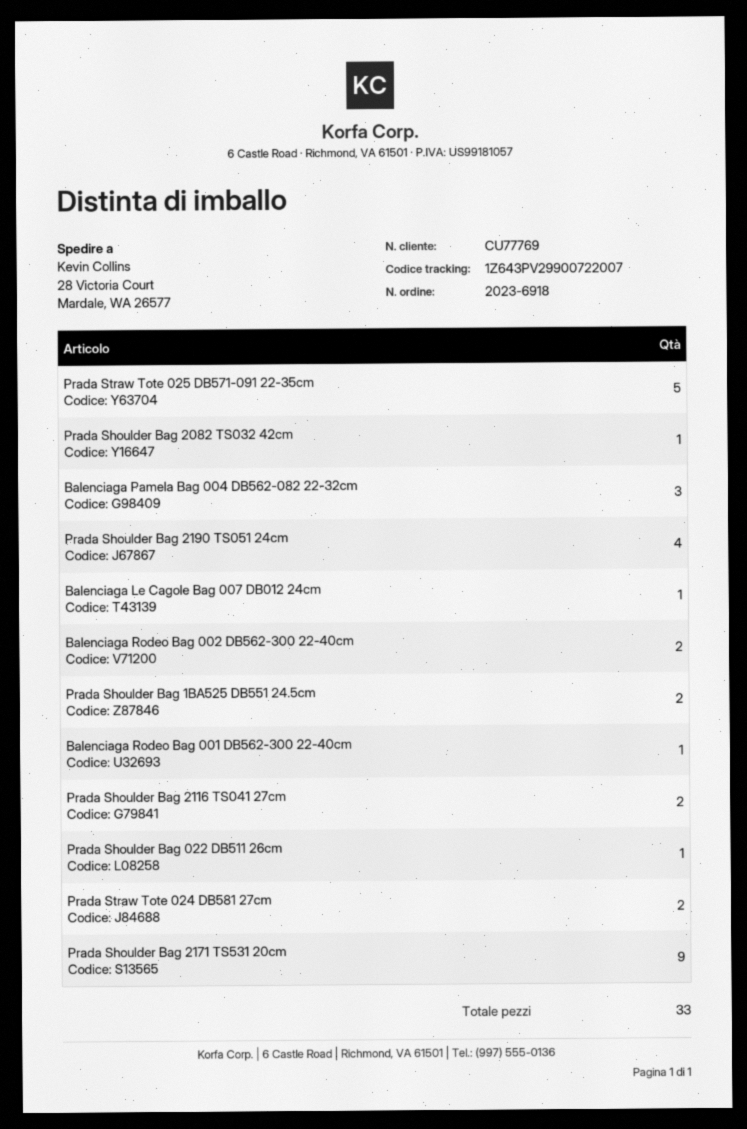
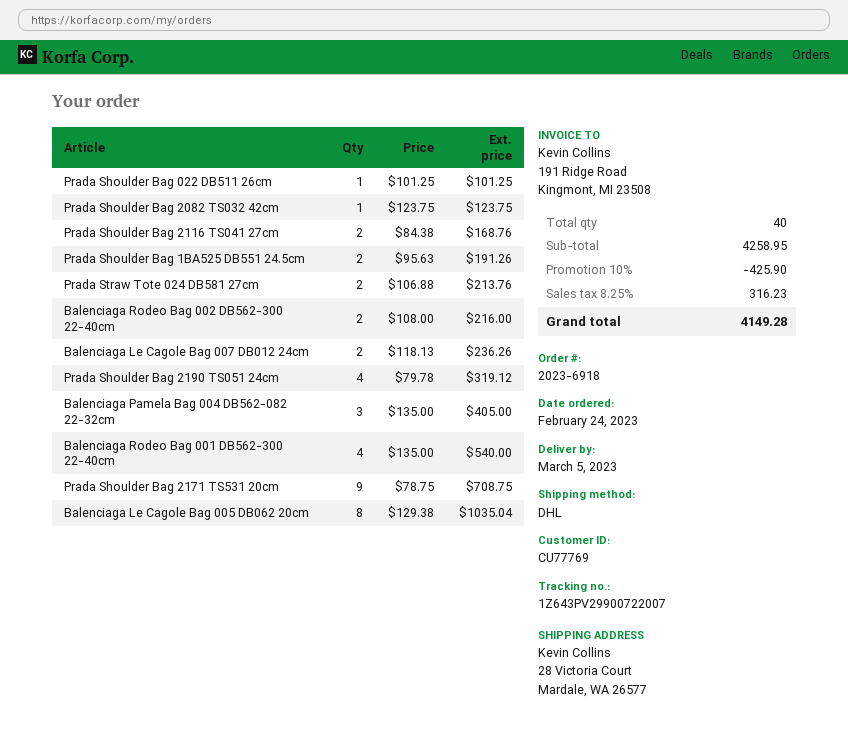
Prada Straw Tote 025 DB571-091 22-35cm: 5 -> none
Balenciaga Le Cagole Bag 007 DB012 24cm: 1 -> 2
Balenciaga Rodeo Bag 001 DB562-300 22-40cm: 1 -> 4
Balenciaga Le Cagole Bag 005 DB062 20cm: none -> 8
total quantity: 33 -> 40

